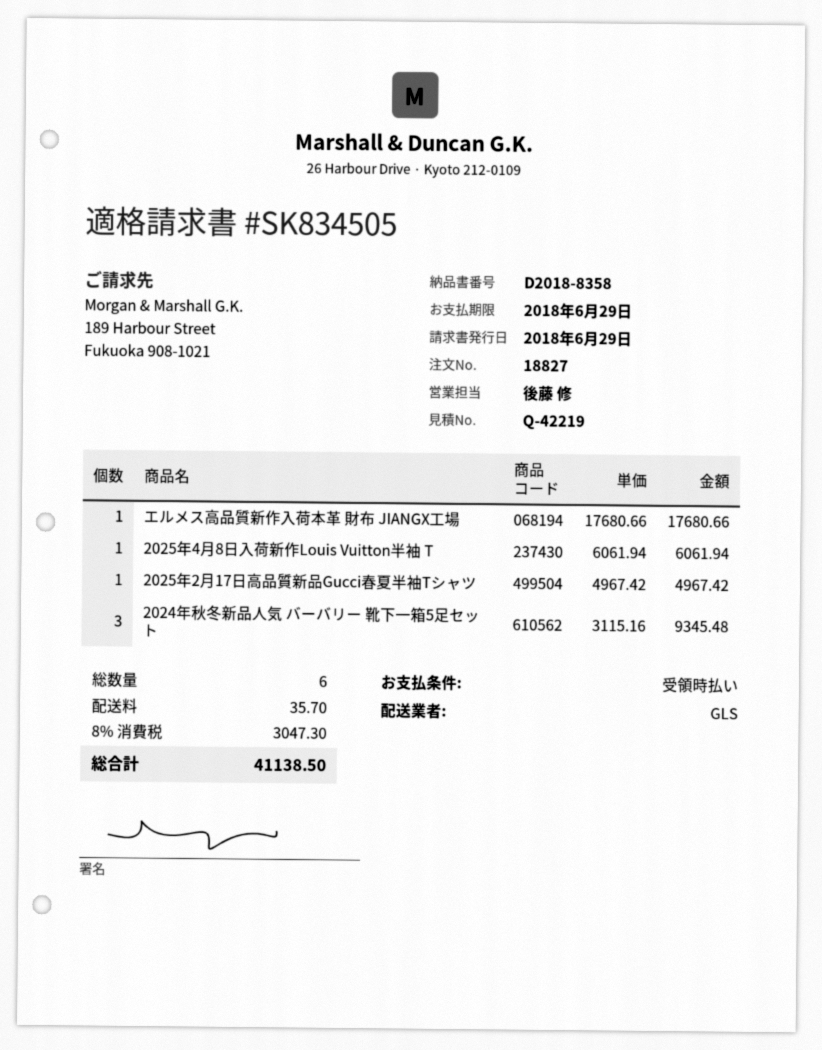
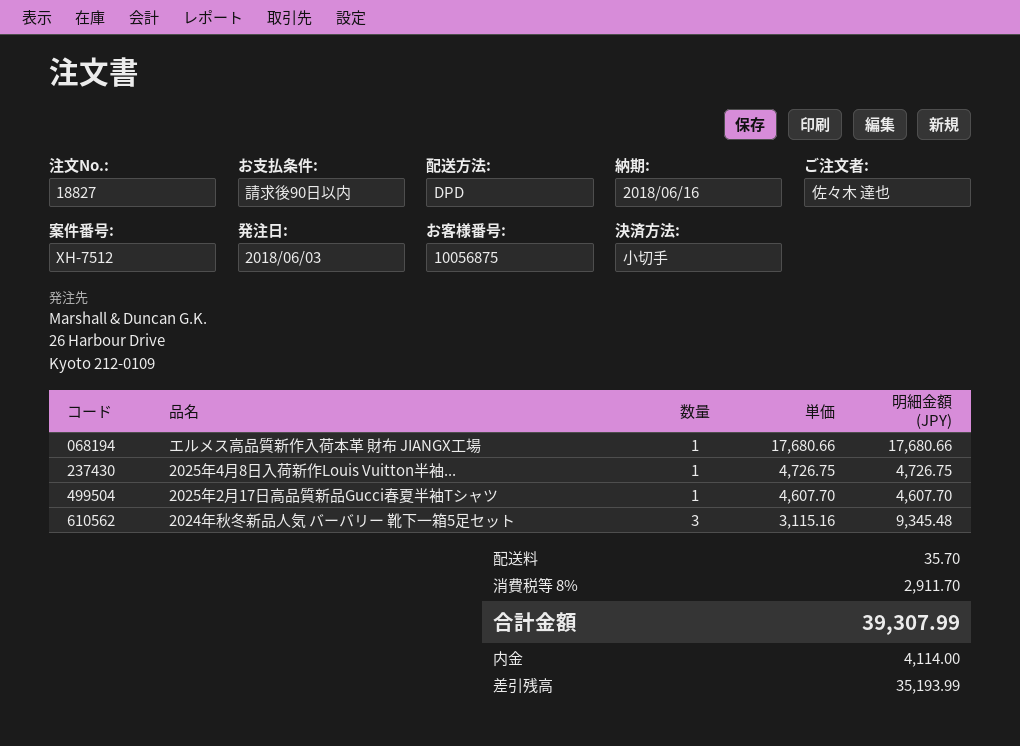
payment terms: on receipt -> 90 days
shipping method: GLS -> DPD
2025年4月8日入荷新作Louis Vuitton半袖 T: 1 x 6061.94 = 6061.94 -> 1 x 4726.75 = 4726.75
2025年2月17日高品質新品Gucci春夏半袖Tシャツ: 1 x 4967.42 = 4967.42 -> 1 x 4607.70 = 4607.70
tax: 8% = 3047.30 -> 8% = 2911.70
total: 41138.50 -> 39307.99

